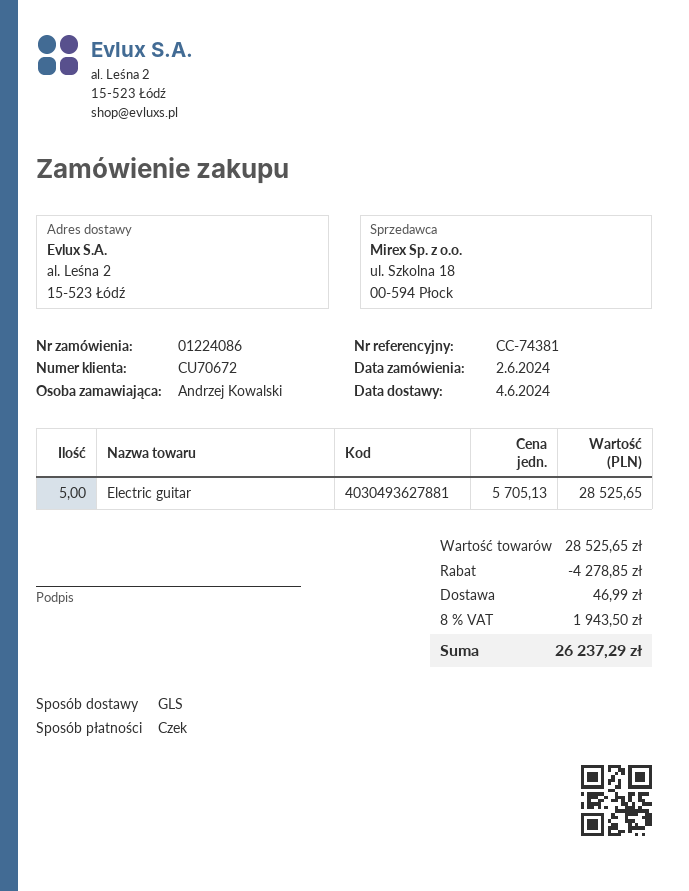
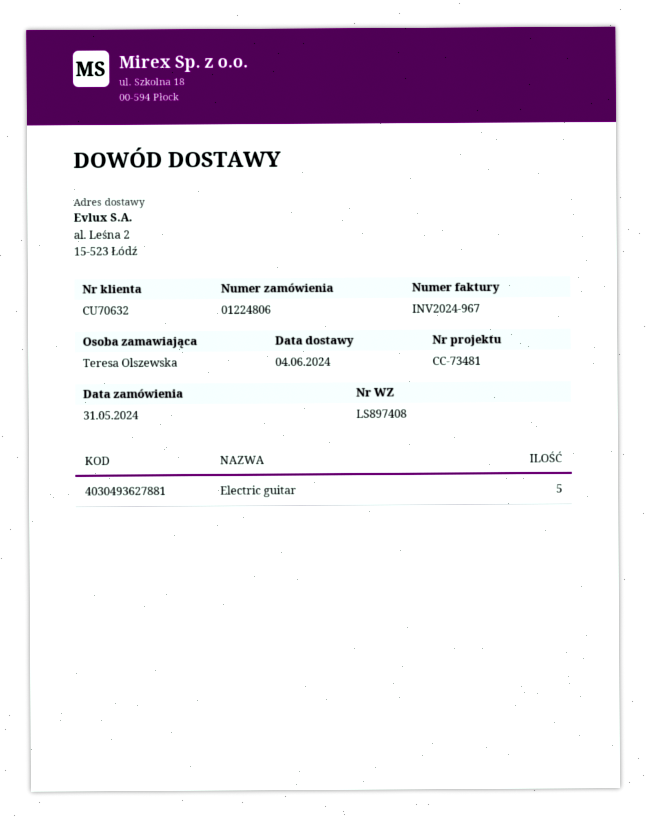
order number: 01224086 -> 01224806
order date: 2024-06-02 -> 2024-05-31
customer number: CU70672 -> CU70632
reference: CC-74381 -> CC-73481
ordered by: Andrzej Kowalski -> Teresa Olszewska

